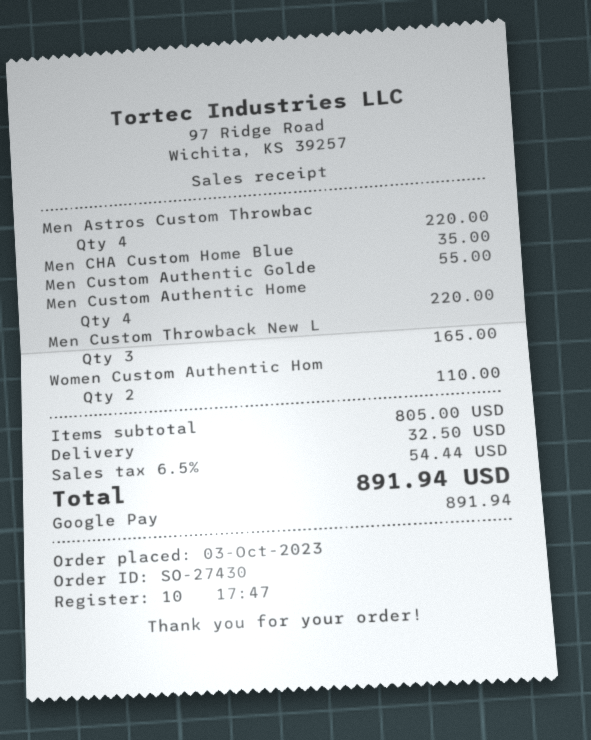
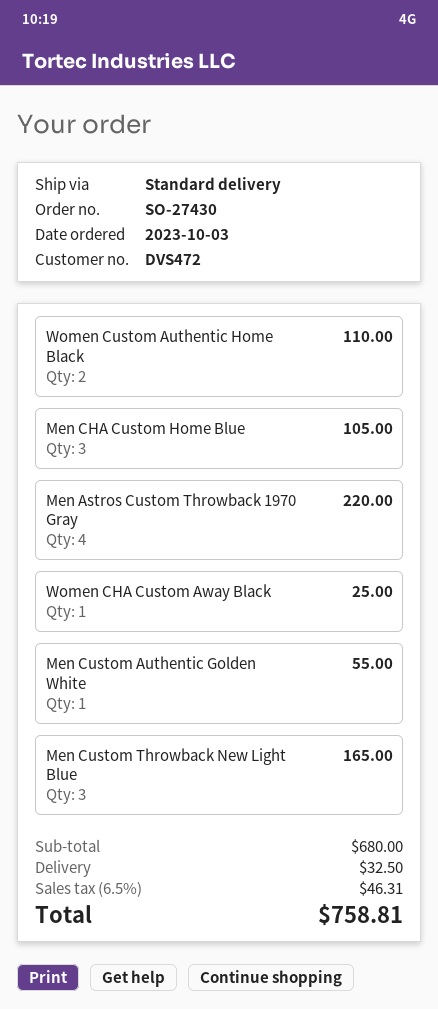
Men CHA Custom Home Blue: 1 for 35.00 -> 3 for 105.00
Men Custom Authentic Home: 4 for 220.00 -> none
Women CHA Custom Away Black: none -> 1 for 25.00
subtotal: 805.00 -> 680.00
tax: 6.5% = 54.44 -> 6.5% = 46.31
total: 891.94 -> 758.81

